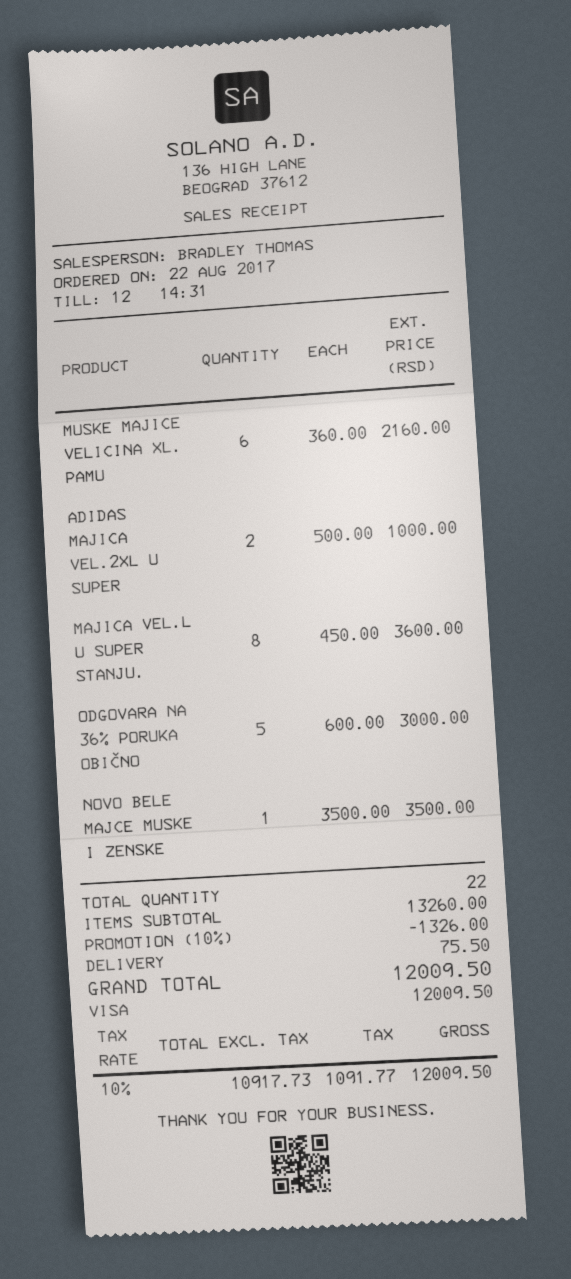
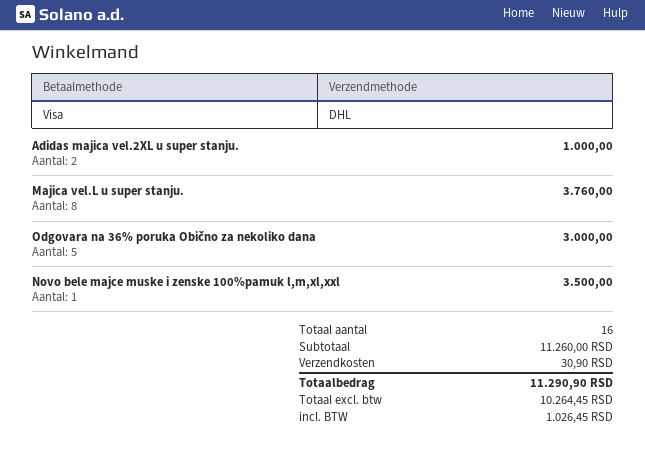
MUSKE MAJICE VELICINA XL. PAMU: 6 for 2160.00 -> none
MAJICA VEL.L U SUPER STANJU.: 8 for 3600.00 -> 8 for 3760.00
total quantity: 22 -> 16
subtotal: 13260.00 -> 11260.00
discount: 10% = 1326.00 -> none
shipping: 75.50 -> 30.90
net: 10917.73 -> 10264.45
tax: 1091.77 -> 1026.45
total: 12009.50 -> 11290.90

